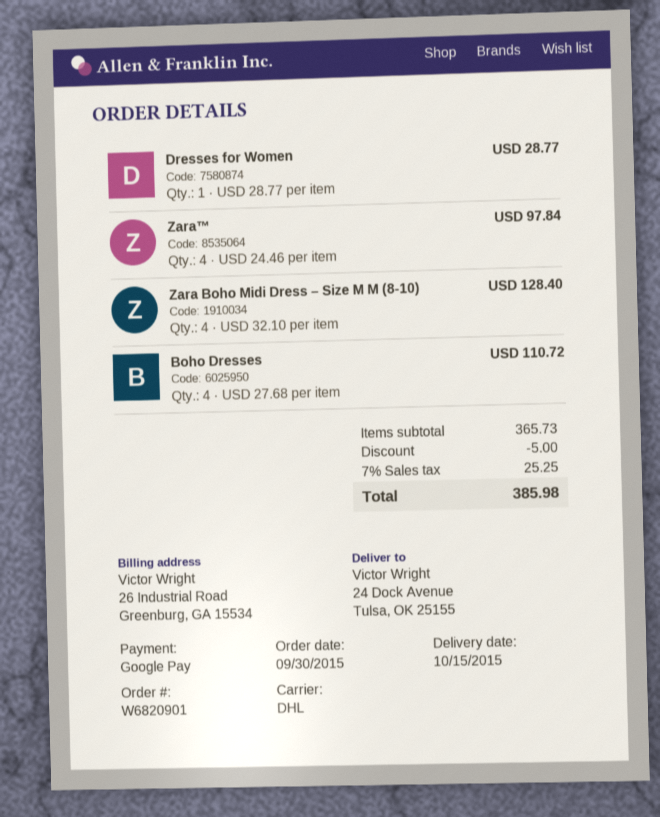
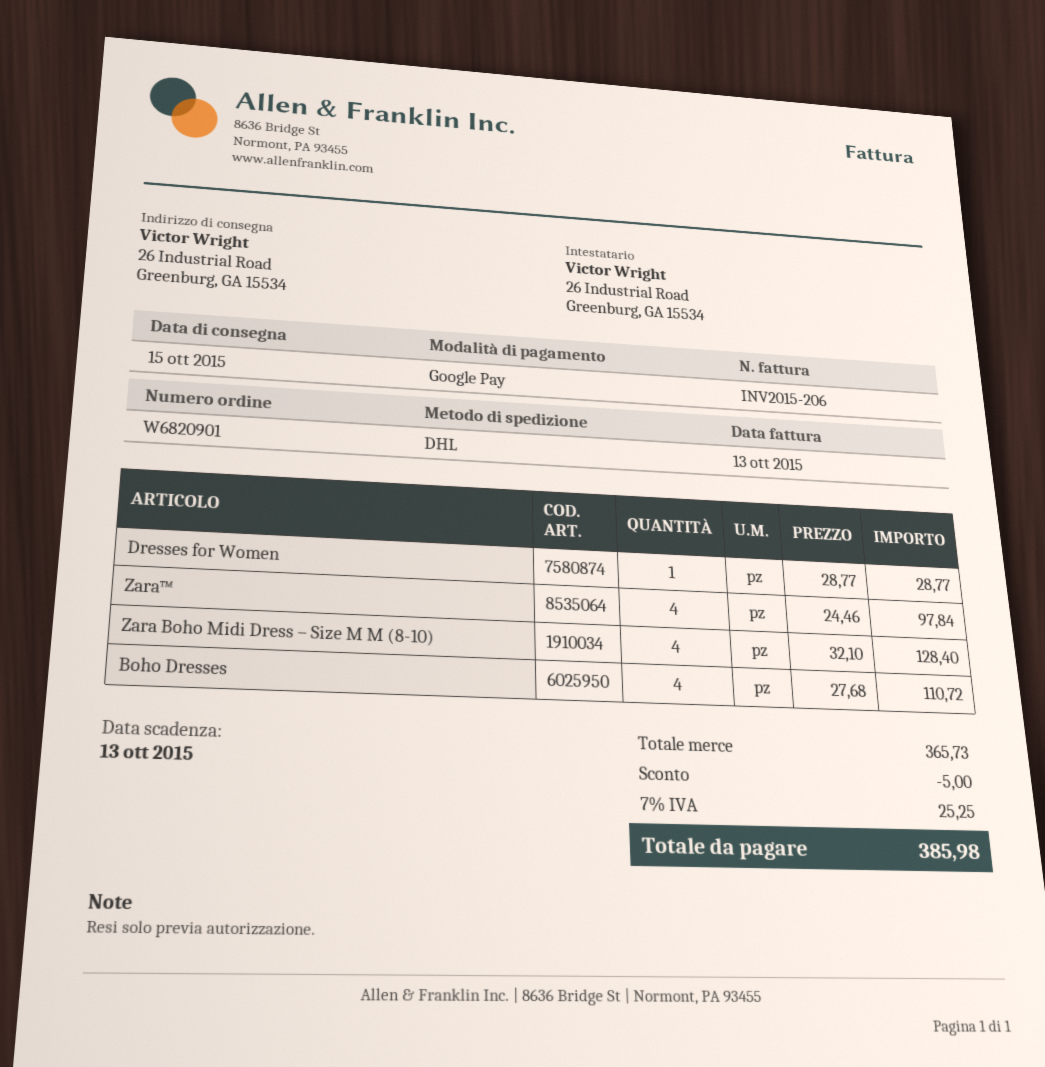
ship to: 24 Dock Avenue, Tulsa, OK 25155 -> 26 Industrial Road, Greenburg, GA 15534

